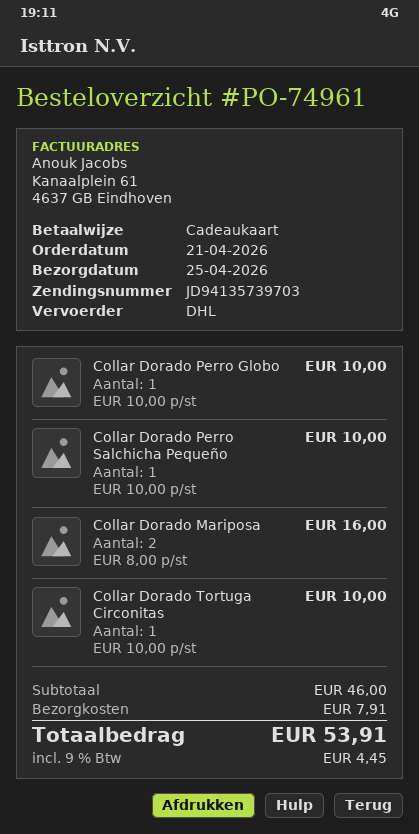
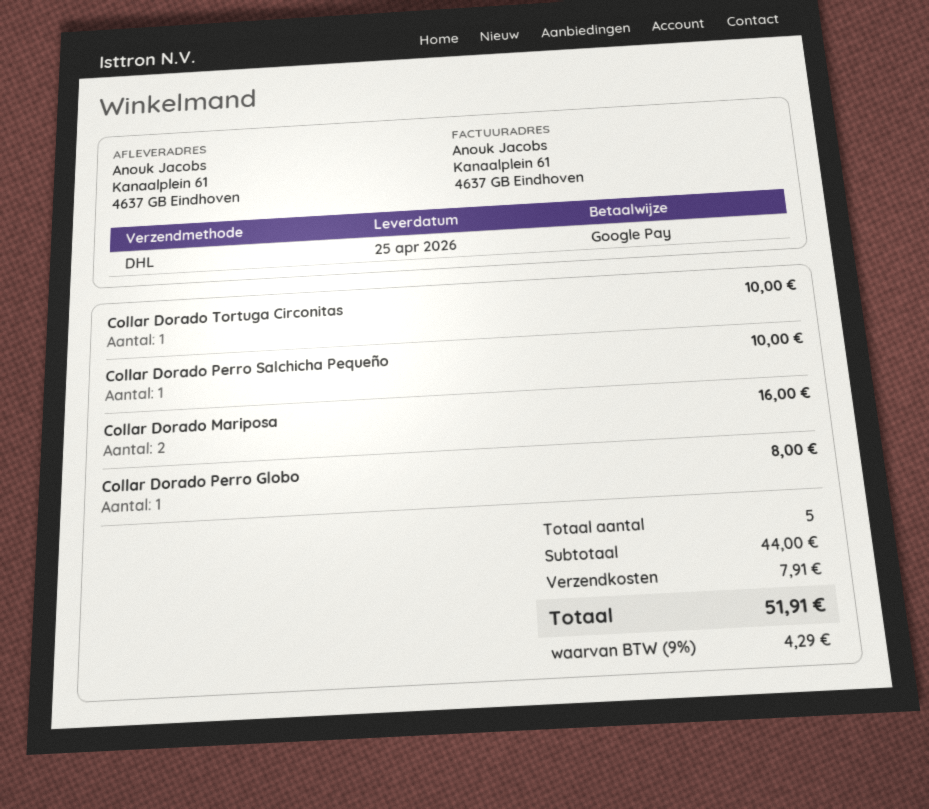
payment method: gift card -> Google Pay
Collar Dorado Perro Globo: 1 for 10.00 -> 1 for 8.00
subtotal: 46.00 -> 44.00
tax: 9% = 4.45 -> 9% = 4.29
total: 53.91 -> 51.91

